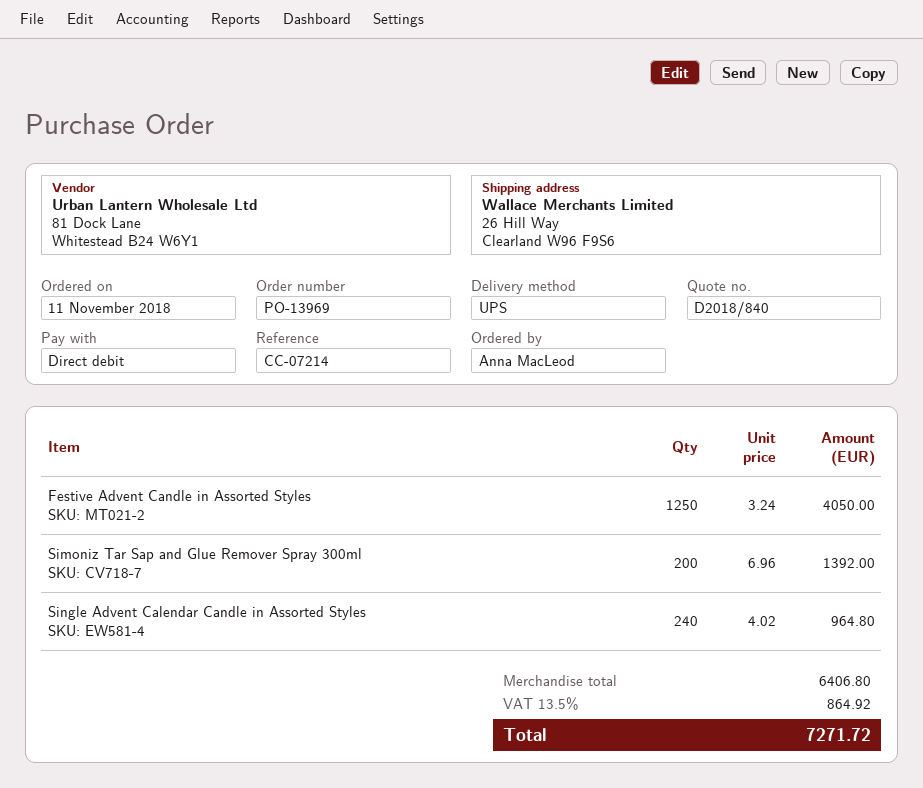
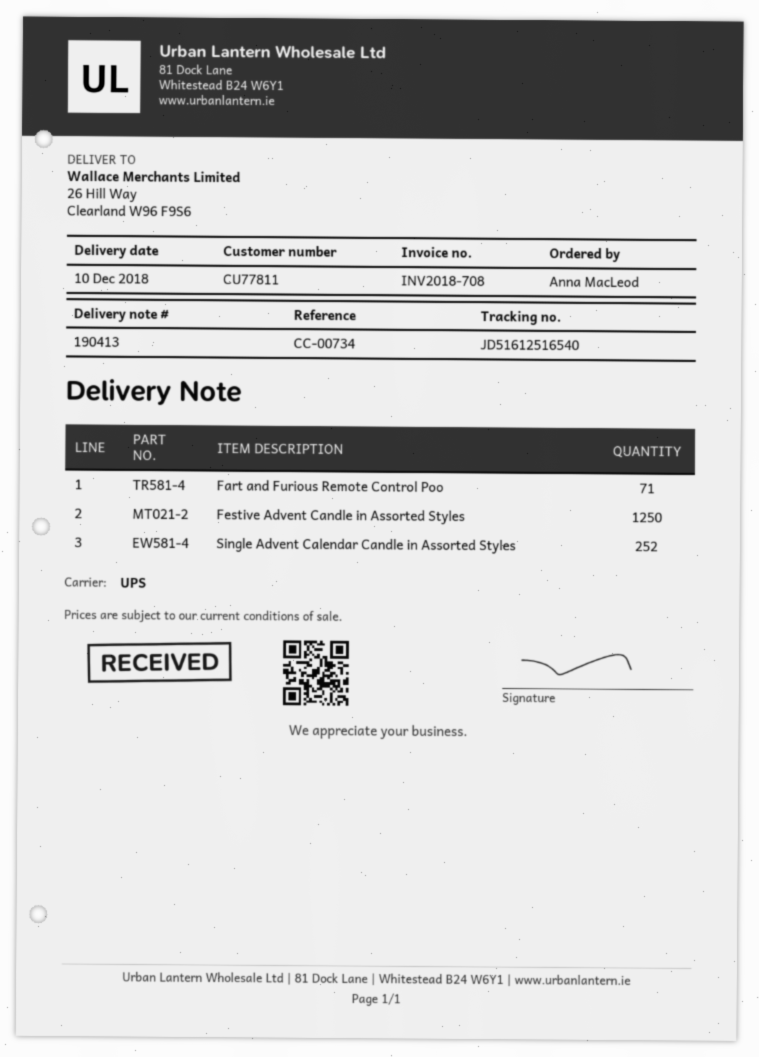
reference: CC-07214 -> CC-00734
Simoniz Tar Sap and Glue Remover Spray 300ml: 200 -> none
Single Advent Calendar Candle in Assorted Styles: 240 -> 252
Fart and Furious Remote Control Poo: none -> 71

